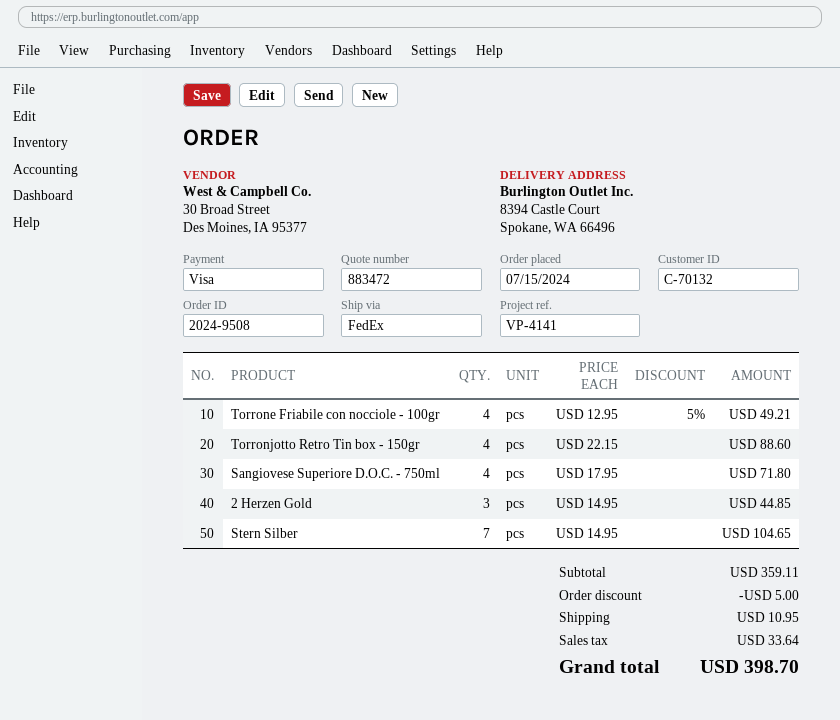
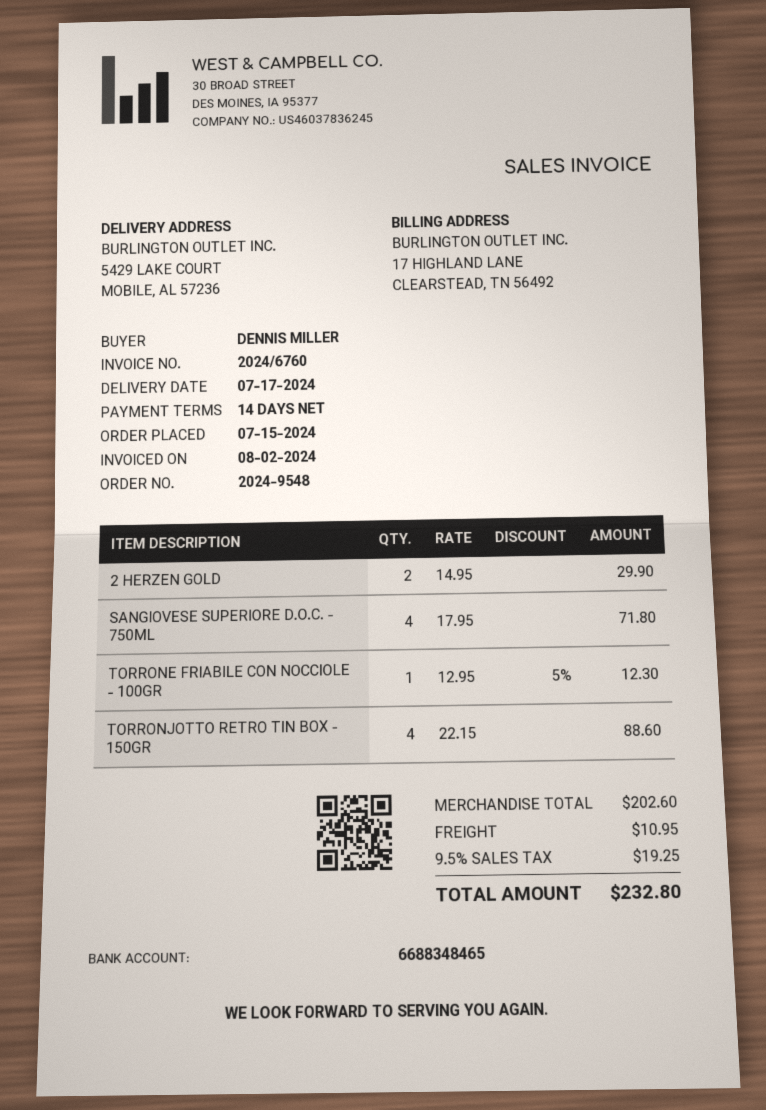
order number: 2024-9508 -> 2024-9548
ship to: 8394 Castle Court, Spokane, WA 66496 -> 5429 LAKE COURT, MOBILE, AL 57236
Torrone Friabile con nocciole - 100gr: 4 x 12.95 - 5% = 49.21 -> 1 x 12.95 - 5% = 12.30
2 Herzen Gold: 3 x 14.95 = 44.85 -> 2 x 14.95 = 29.90
Stern Silber: 7 x 14.95 = 104.65 -> none
subtotal: 359.11 -> 202.60
discount: 5.00 -> none
tax: 33.64 -> 19.25
total: 398.70 -> 232.80

